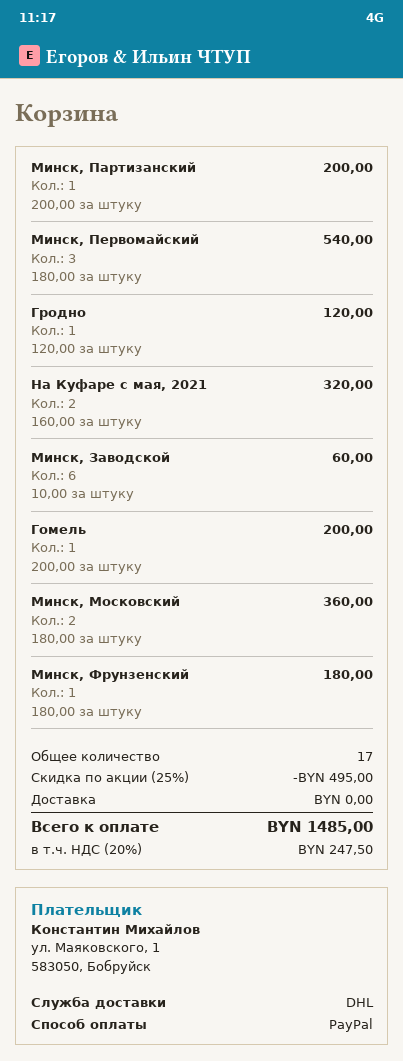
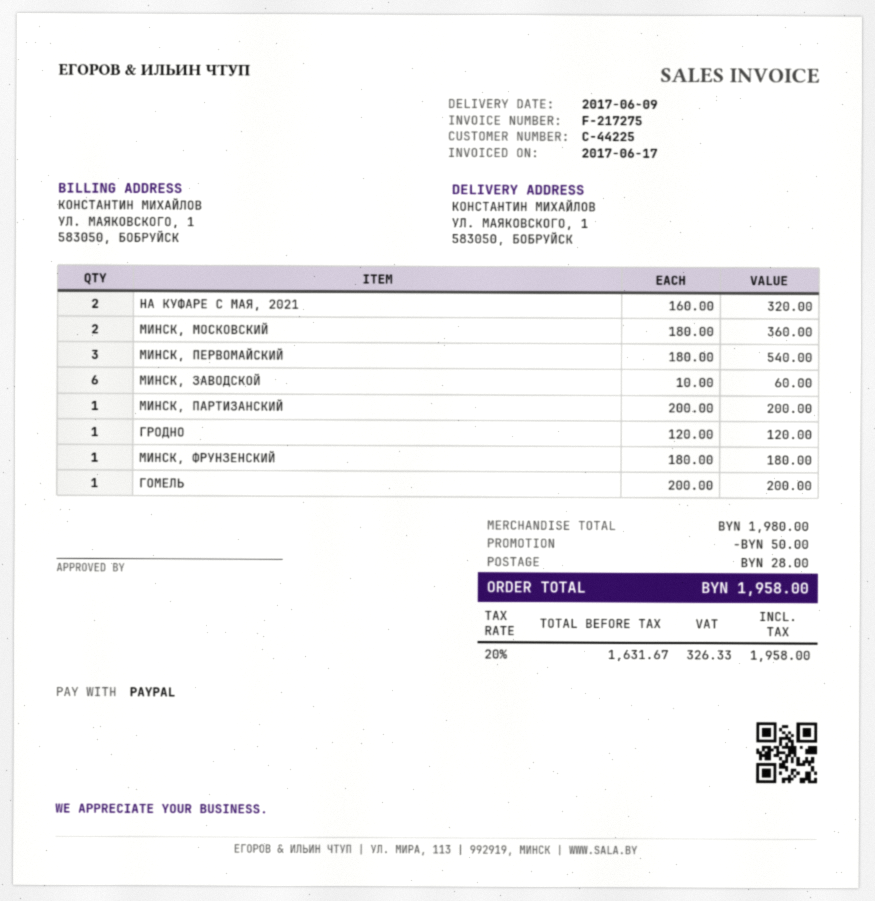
discount: 495.00 -> 50.00
shipping: 0.00 -> 28.00
tax: 20% = 247.50 -> 20% = 326.33
total: 1485.00 -> 1958.00

